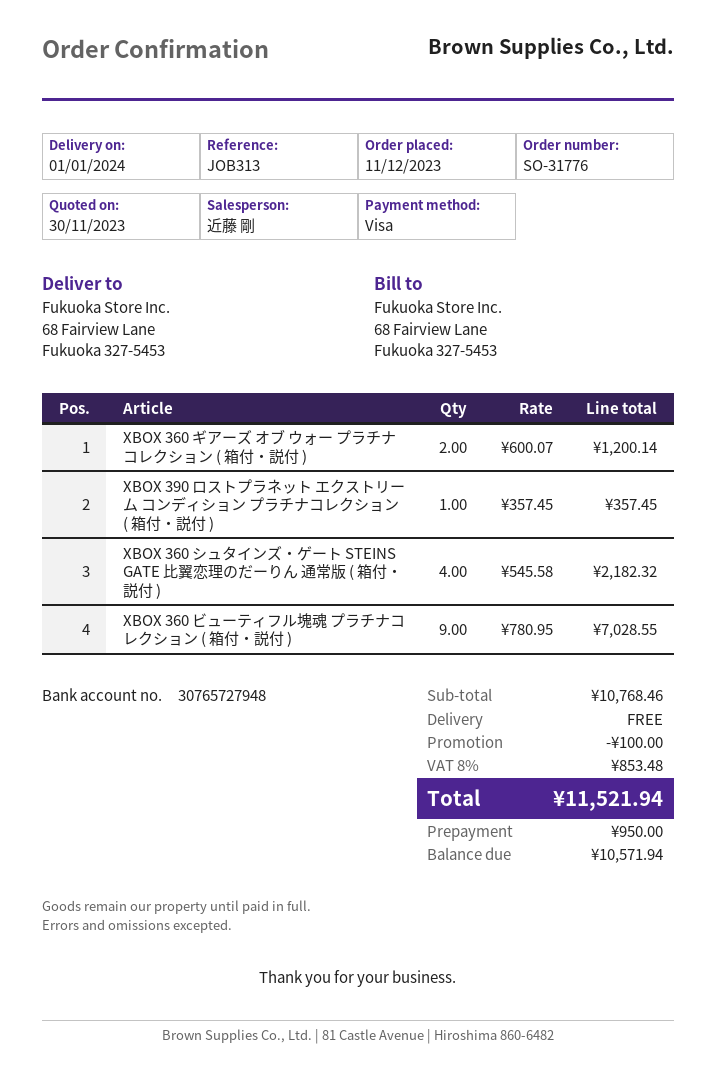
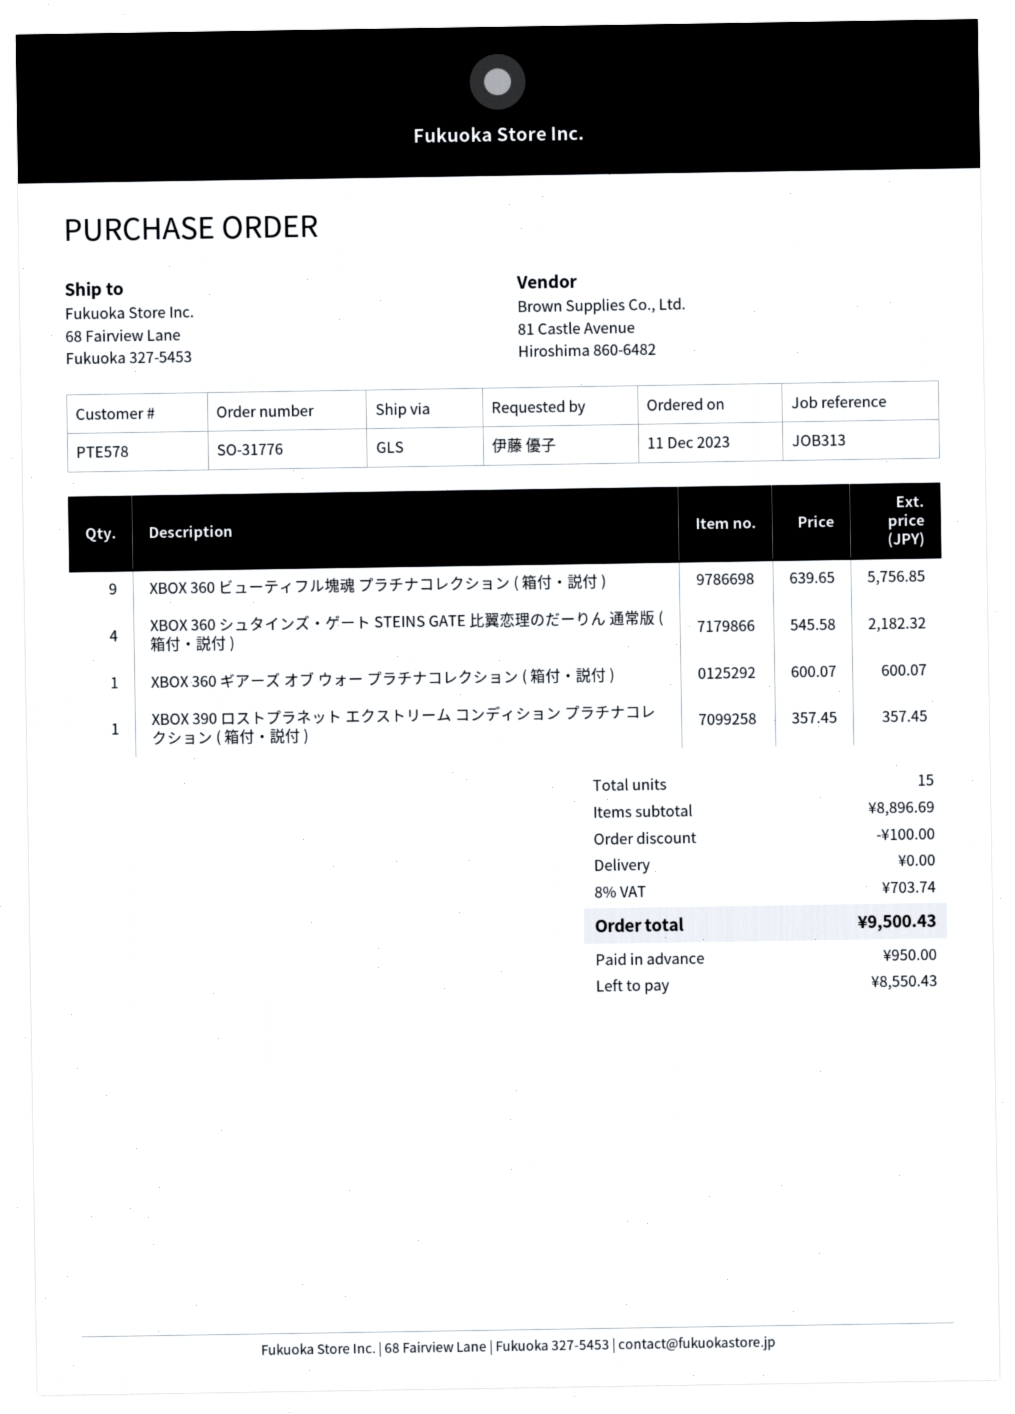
XBOX 360 ギアーズ オブ ウォー プラチナコレクション ( 箱付・説付 ): 2 x 600.07 = 1200.14 -> 1 x 600.07 = 600.07
XBOX 360 ビューティフル塊魂 プラチナコレクション ( 箱付・説付 ): 9 x 780.95 = 7028.55 -> 9 x 639.65 = 5756.85
subtotal: 10768.46 -> 8896.69
tax: 8% = 853.48 -> 8% = 703.74
total: 11521.94 -> 9500.43
balance: 10571.94 -> 8550.43

